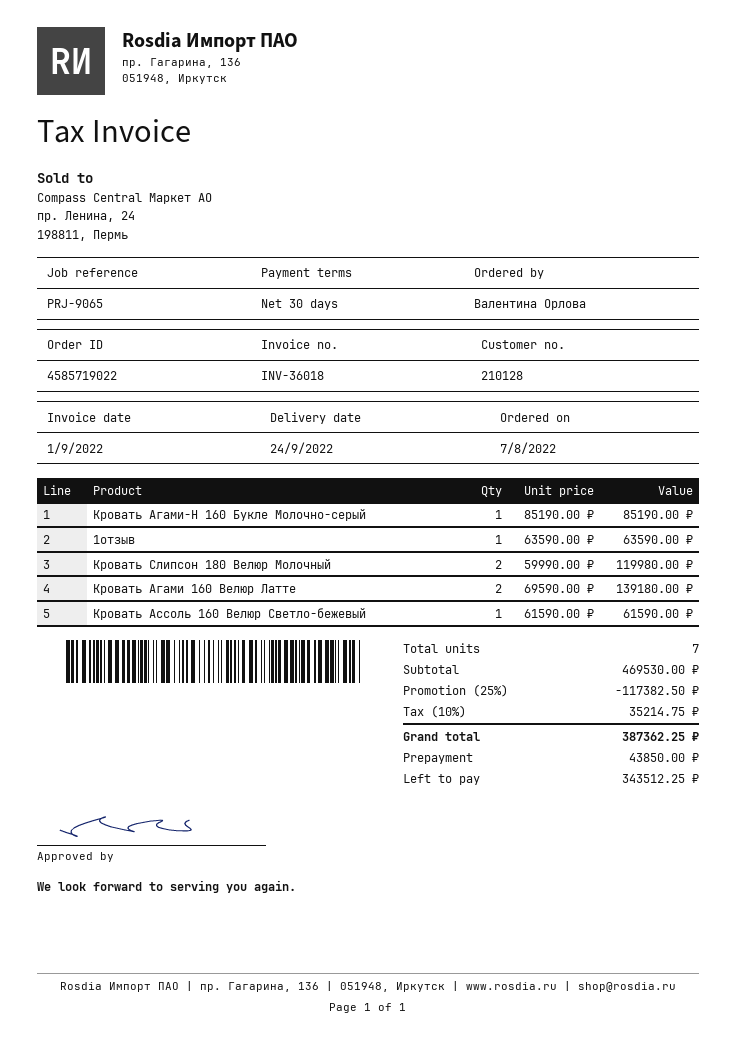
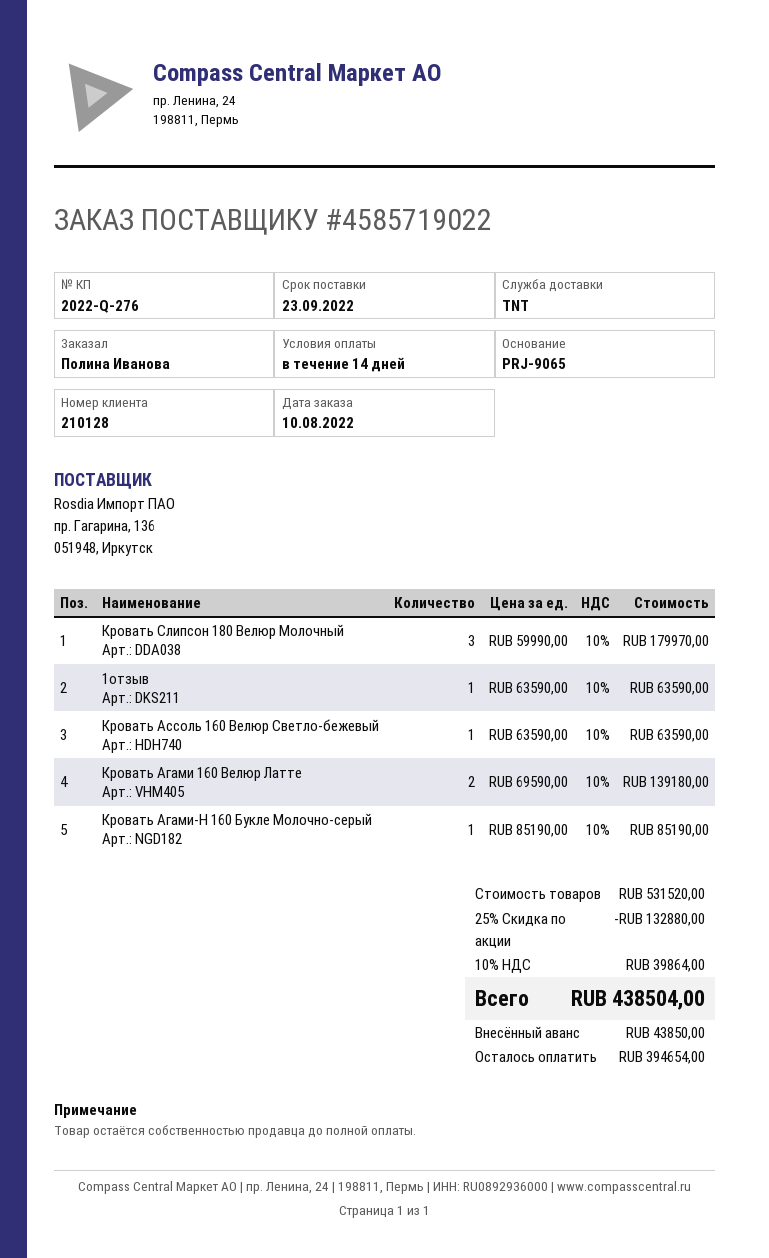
order date: 2022-08-07 -> 2022-08-10
delivery date: 2022-09-24 -> 2022-09-23
payment terms: 30 days -> 14 days
ordered by: Валентина Орлова -> Полина Иванова
Кровать Слипсон 180 Велюр Молочный: 2 x 59990.00 = 119980.00 -> 3 x 59990.00 = 179970.00
Кровать Ассоль 160 Велюр Светло-бежевый: 1 x 61590.00 = 61590.00 -> 1 x 63590.00 = 63590.00
subtotal: 469530.00 -> 531520.00
discount: 25% = 117382.50 -> 25% = 132880.00
tax: 10% = 35214.75 -> 10% = 39864.00
total: 387362.25 -> 438504.00
balance: 343512.25 -> 394654.00

